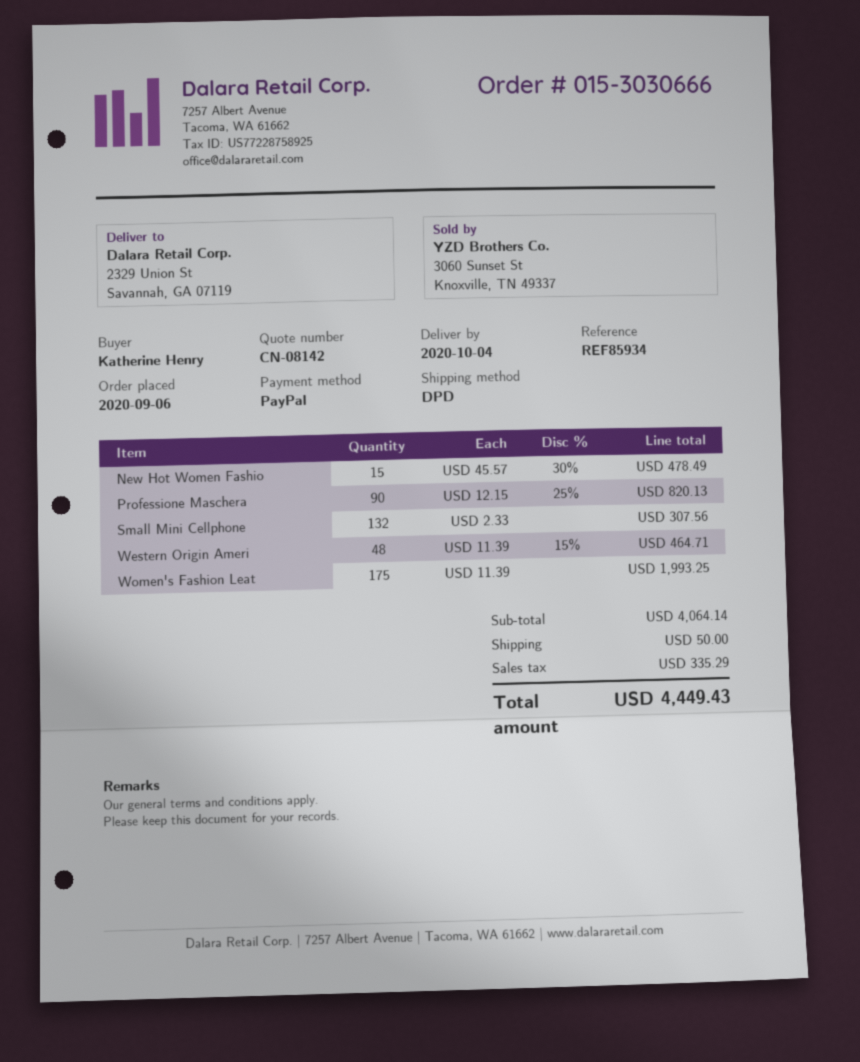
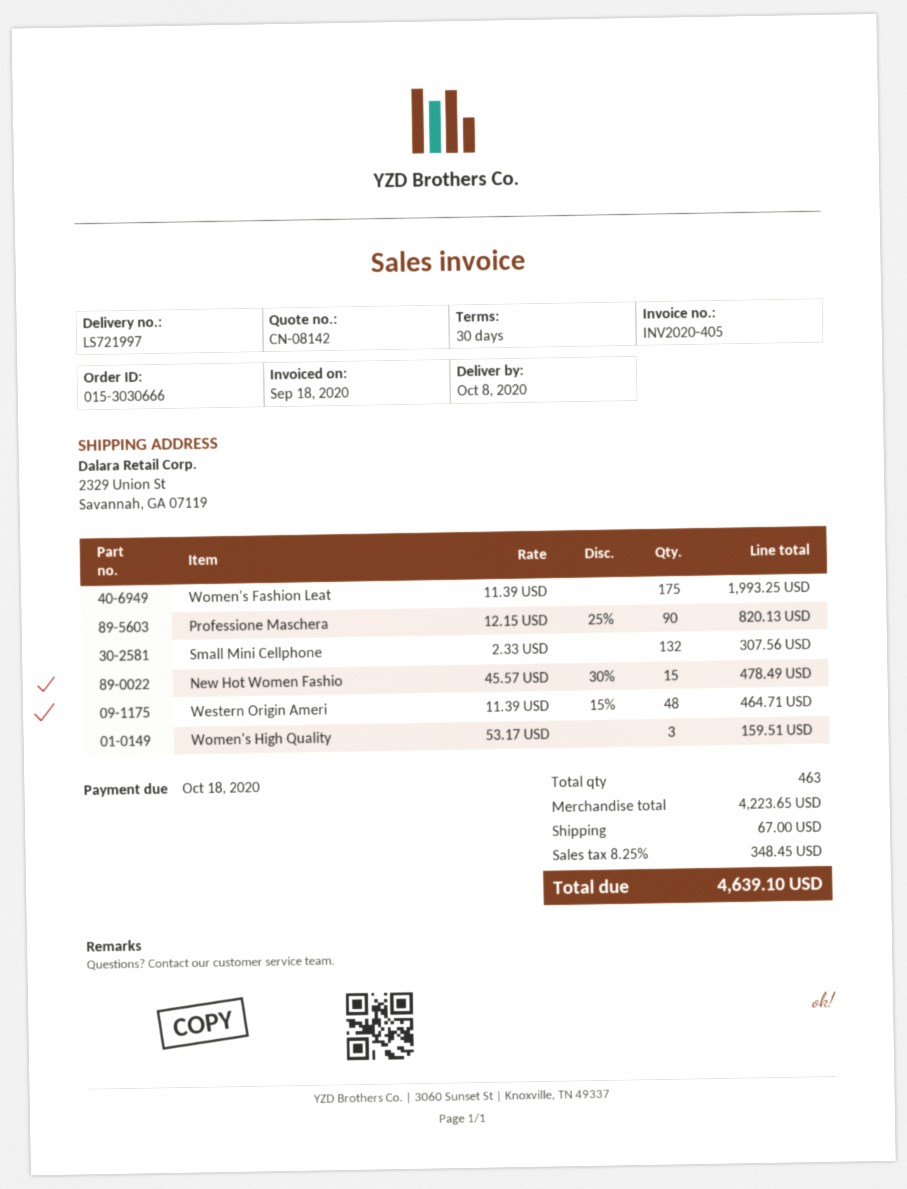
delivery date: 2020-10-04 -> 2020-10-08
Women's High Quality: none -> 3 x 53.17 = 159.51
subtotal: 4064.14 -> 4223.65
shipping: 50.00 -> 67.00
tax: 335.29 -> 348.45
total: 4449.43 -> 4639.10

